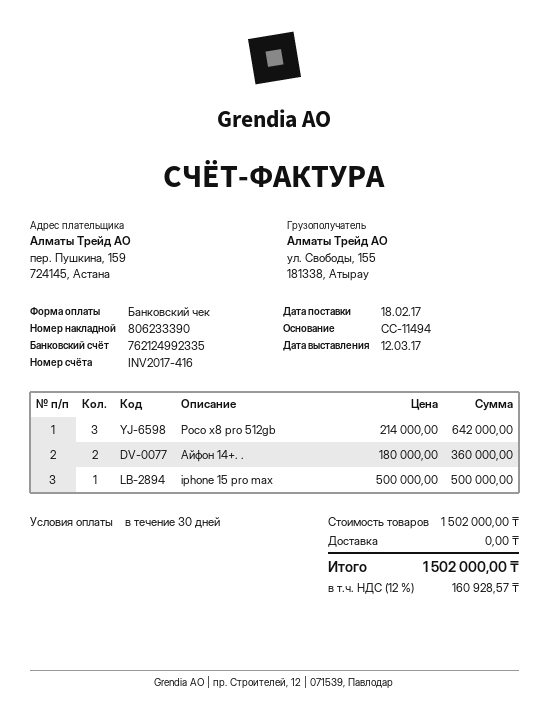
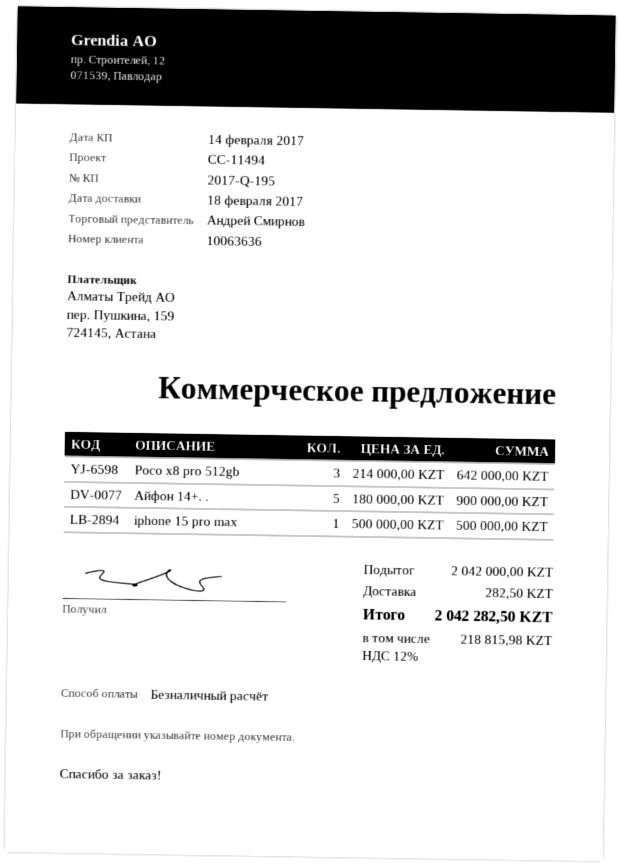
payment method: cheque -> bank transfer
Айфон 14+. .: 2 x 180000.00 = 360000.00 -> 5 x 180000.00 = 900000.00
subtotal: 1502000.00 -> 2042000.00
shipping: 0.00 -> 282.50
tax: 12% = 160928.57 -> 12% = 218815.98
total: 1502000.00 -> 2042282.50

